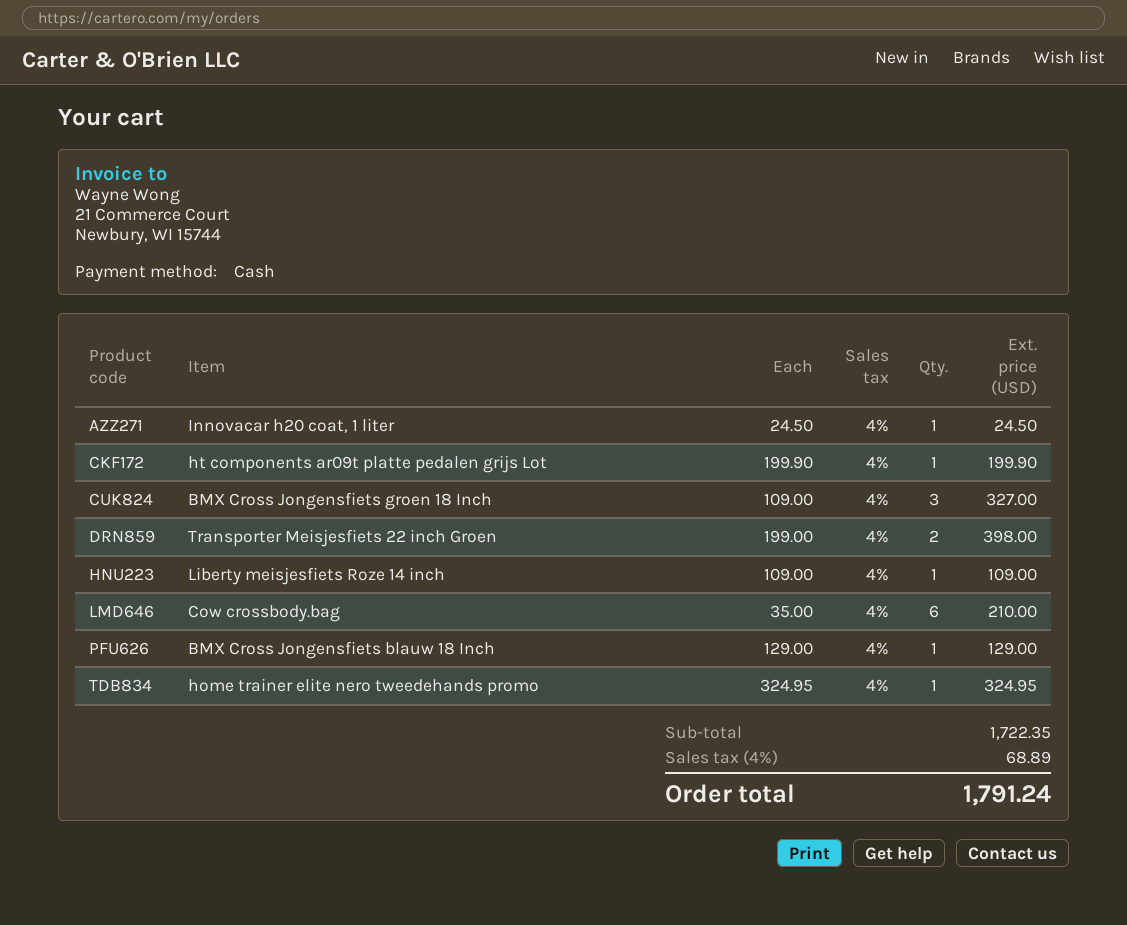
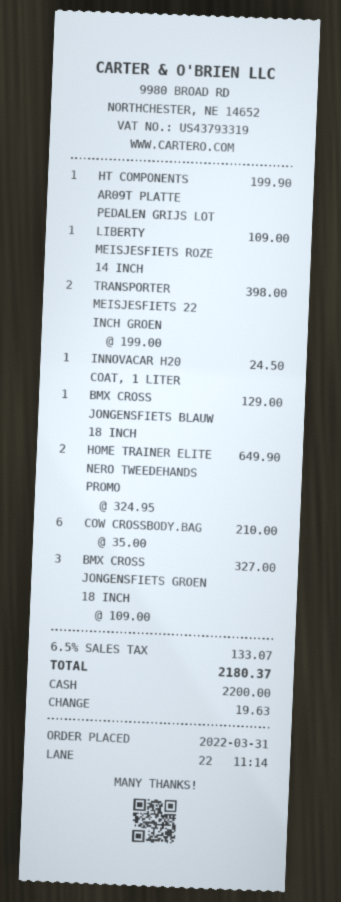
home trainer elite nero tweedehands promo: 1 x 324.95 = 324.95 -> 2 x 324.95 = 649.90
tax: 4% = 68.89 -> 6.5% = 133.07
total: 1791.24 -> 2180.37

